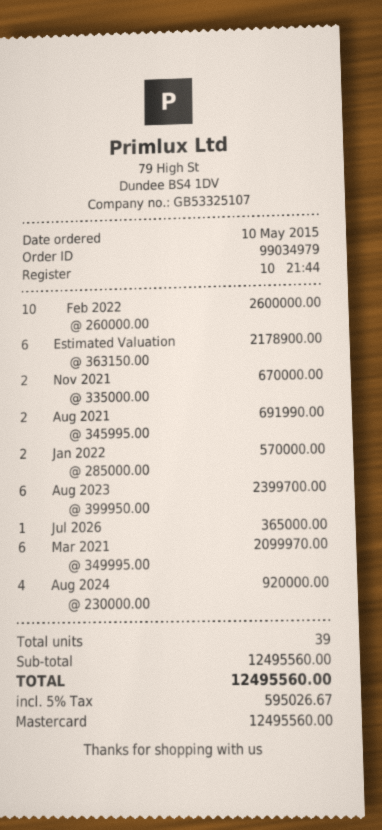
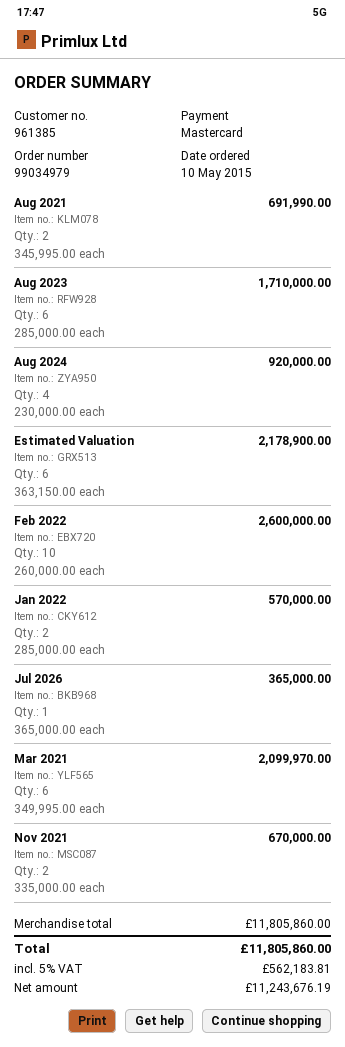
Aug 2023: 6 x 399950.00 = 2399700.00 -> 6 x 285000.00 = 1710000.00
subtotal: 12495560.00 -> 11805860.00
tax: 5% = 595026.67 -> 5% = 562183.81
total: 12495560.00 -> 11805860.00

